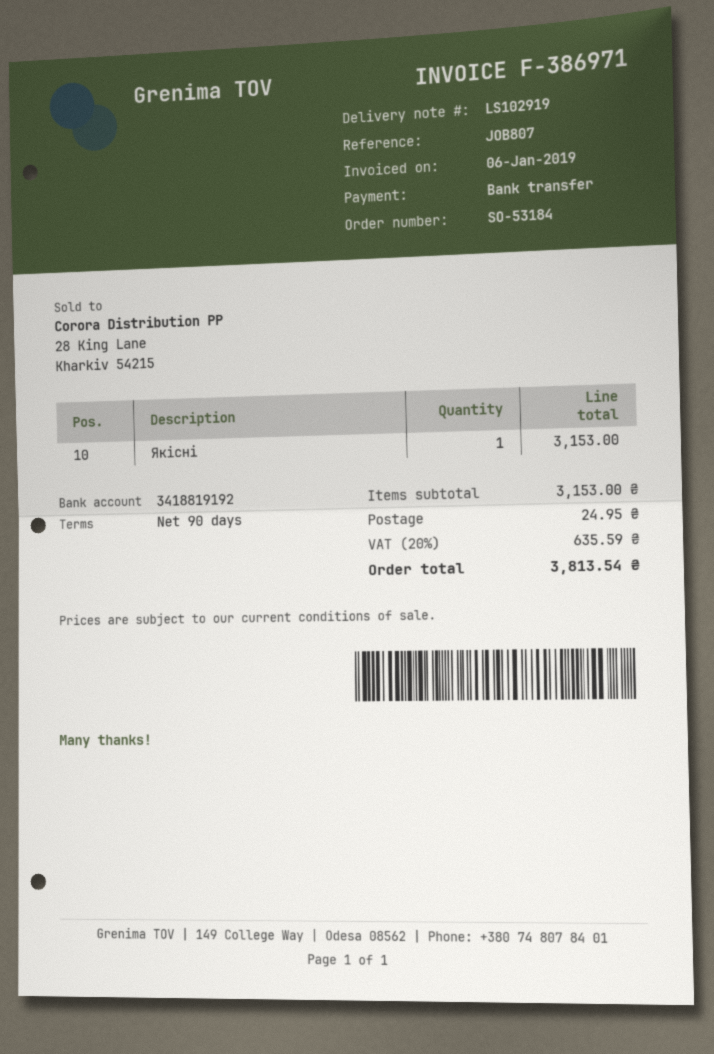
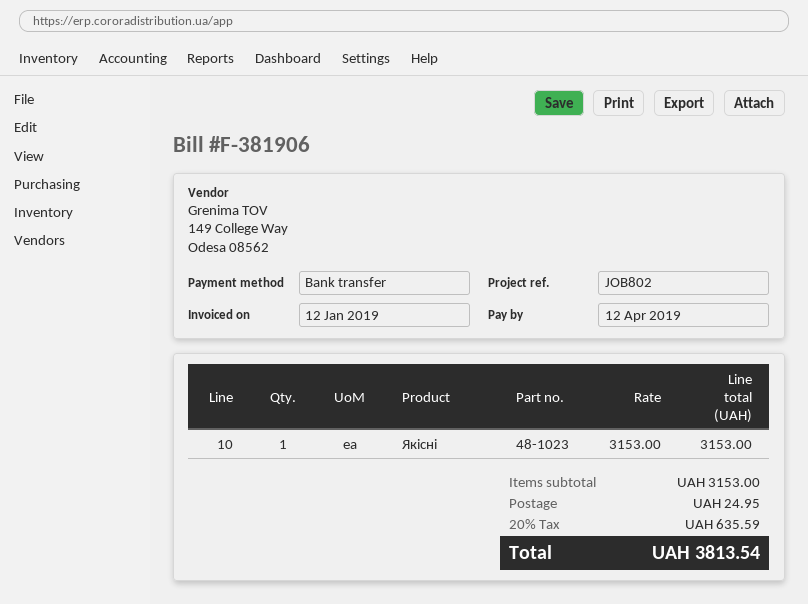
invoice number: F-386971 -> F-381906
invoice date: 2019-01-06 -> 2019-01-12
reference: JOB807 -> JOB802

